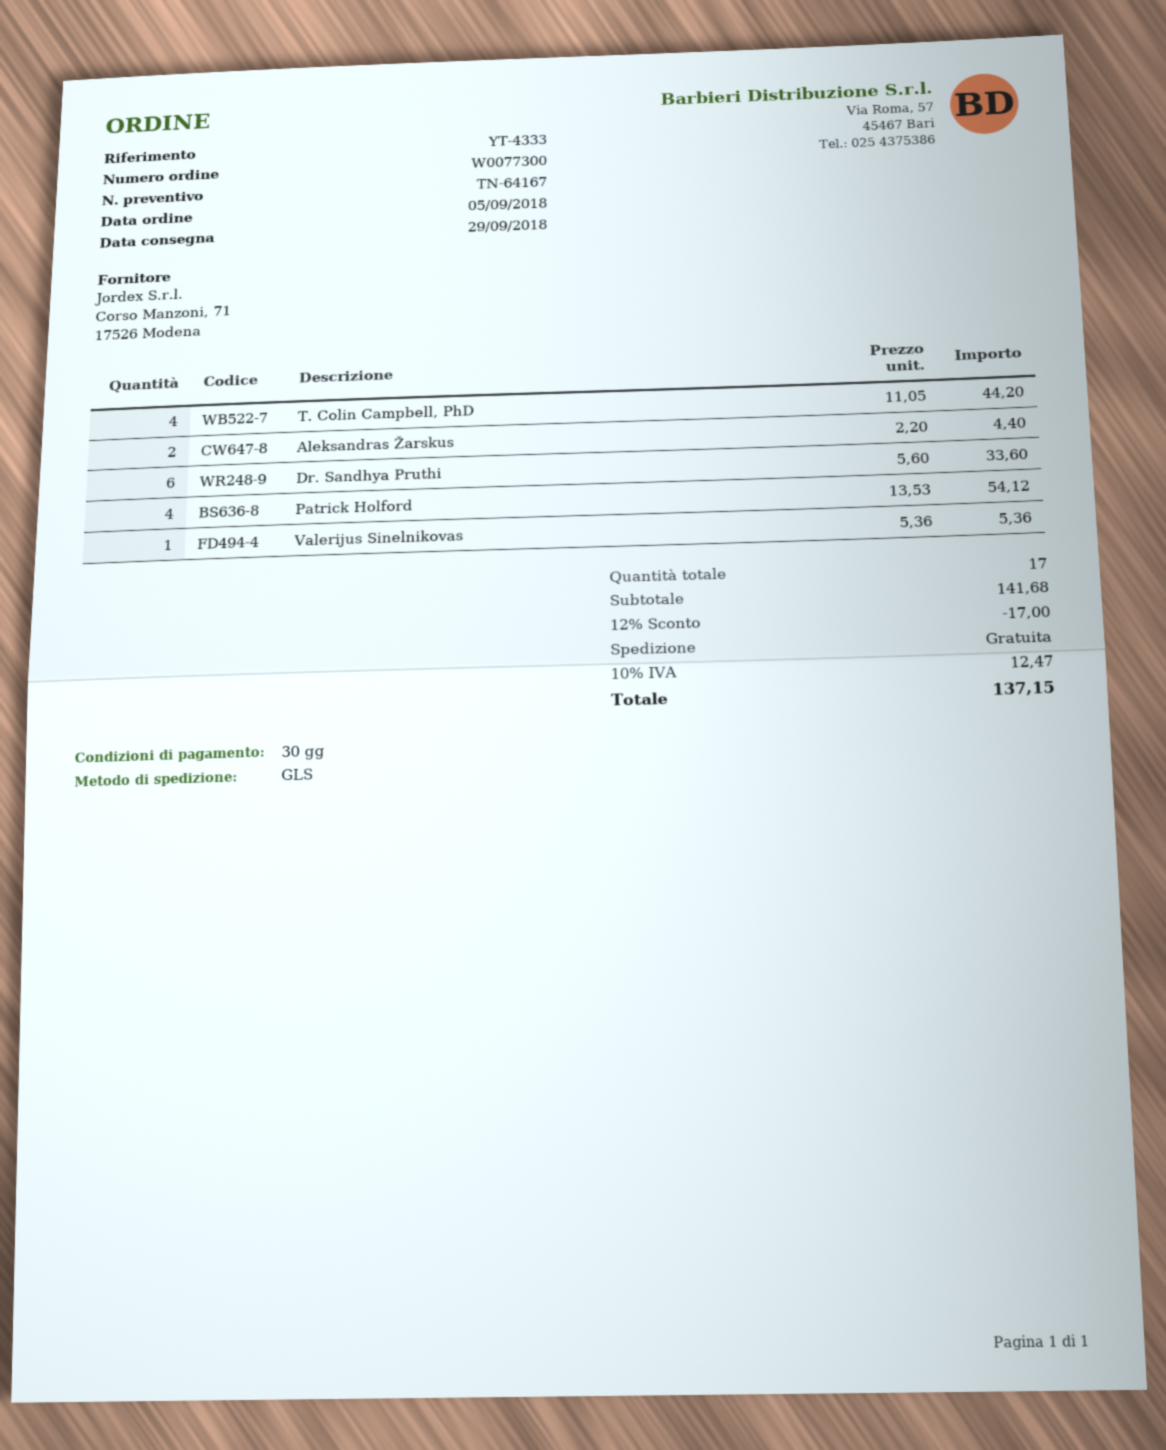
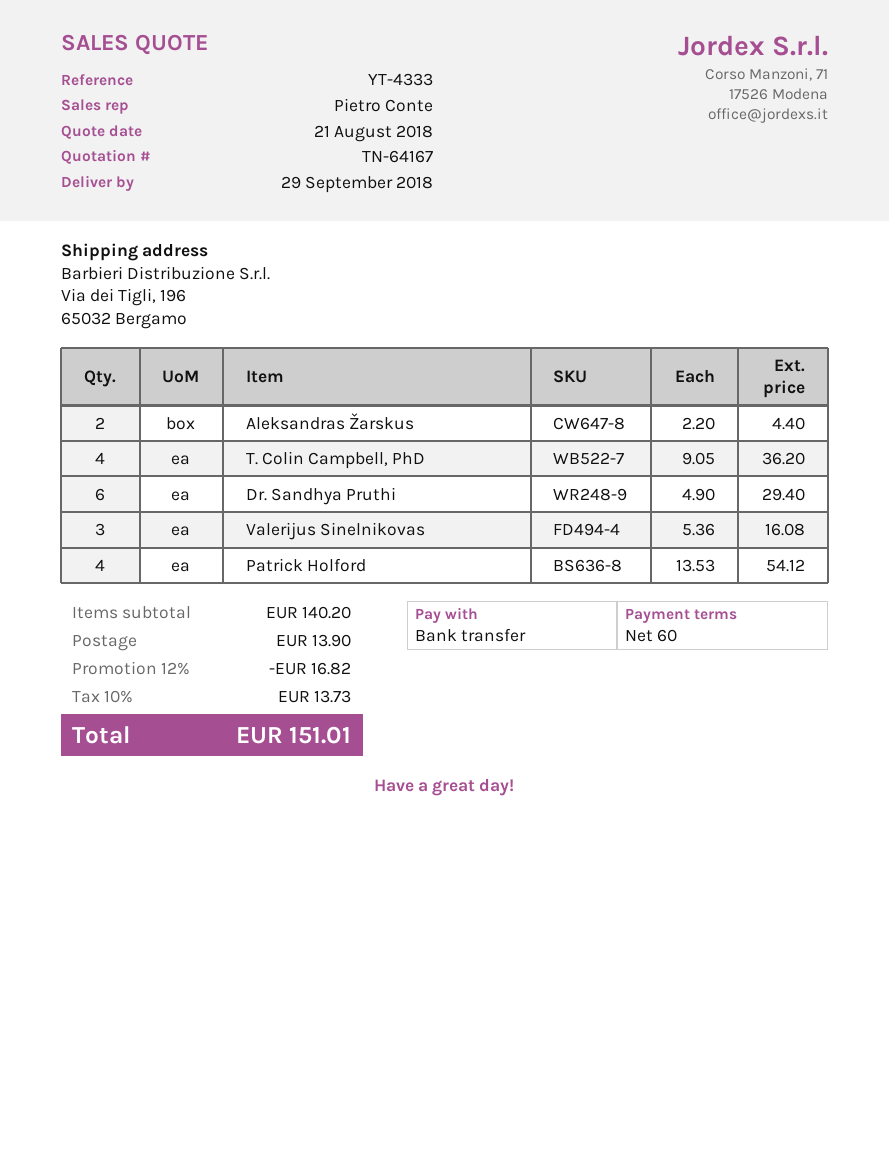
payment terms: 30 days -> 60 days
T. Colin Campbell, PhD: 4 x 11.05 = 44.20 -> 4 x 9.05 = 36.20
Dr. Sandhya Pruthi: 6 x 5.60 = 33.60 -> 6 x 4.90 = 29.40
Valerijus Sinelnikovas: 1 x 5.36 = 5.36 -> 3 x 5.36 = 16.08
subtotal: 141.68 -> 140.20
discount: 12% = 17.00 -> 12% = 16.82
shipping: 0.00 -> 13.90
tax: 10% = 12.47 -> 10% = 13.73
total: 137.15 -> 151.01

